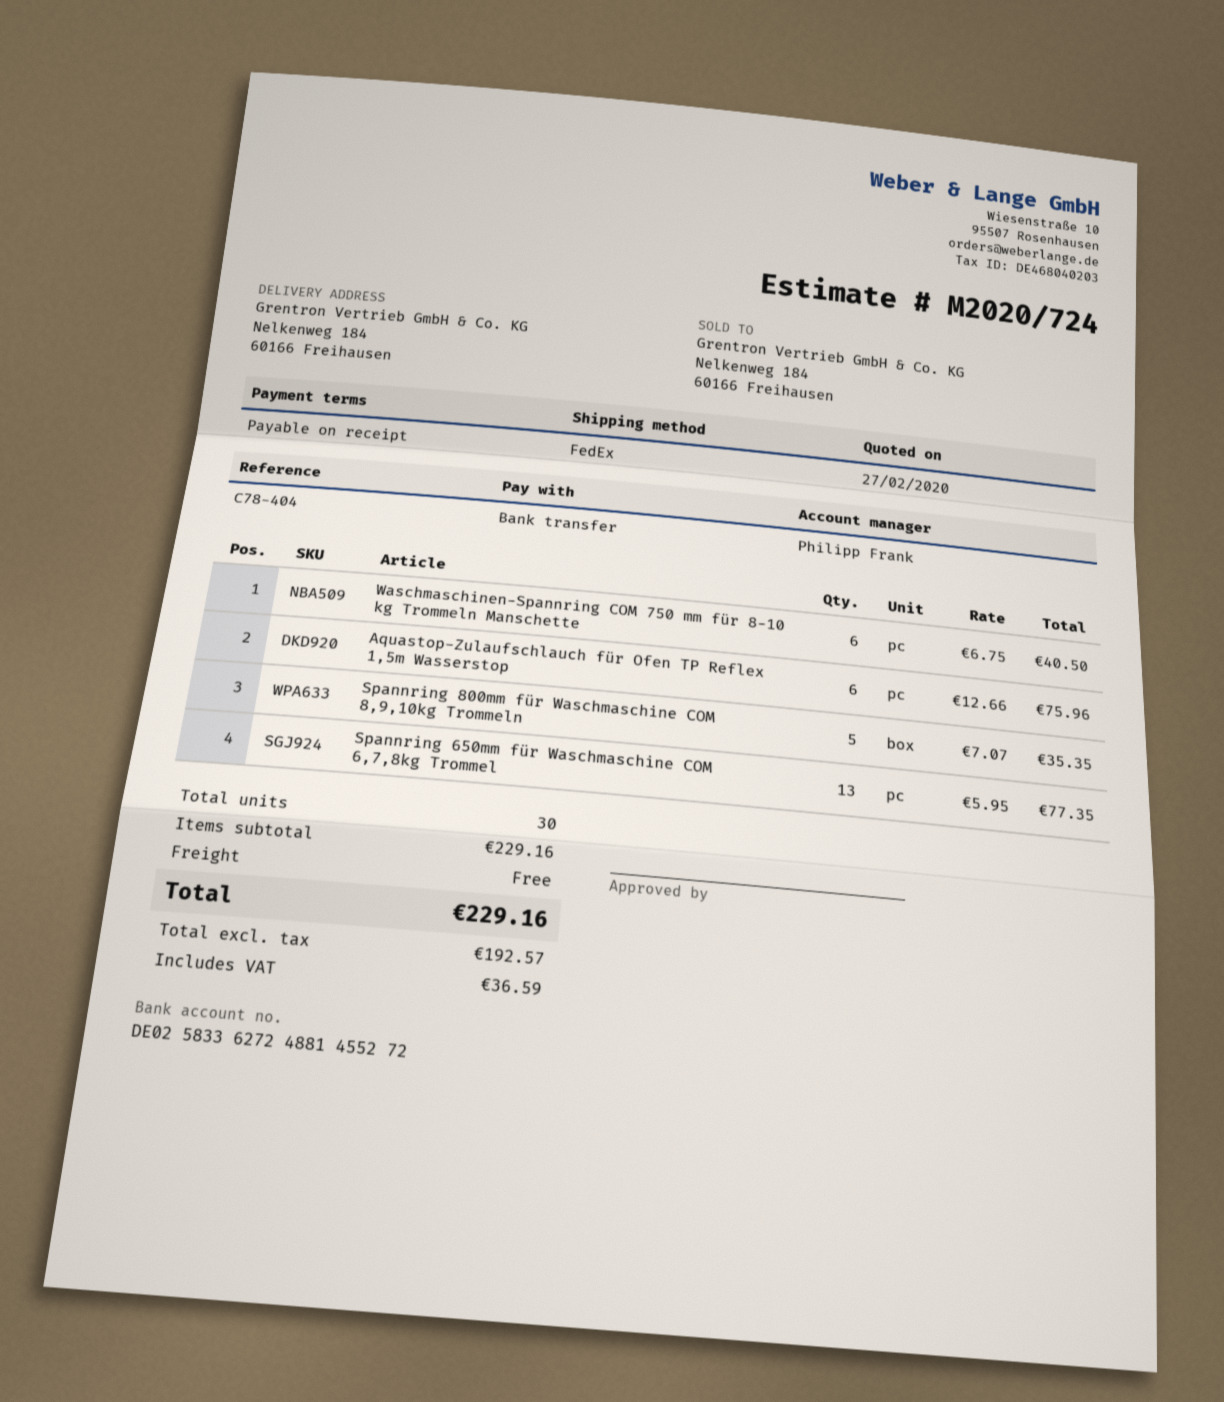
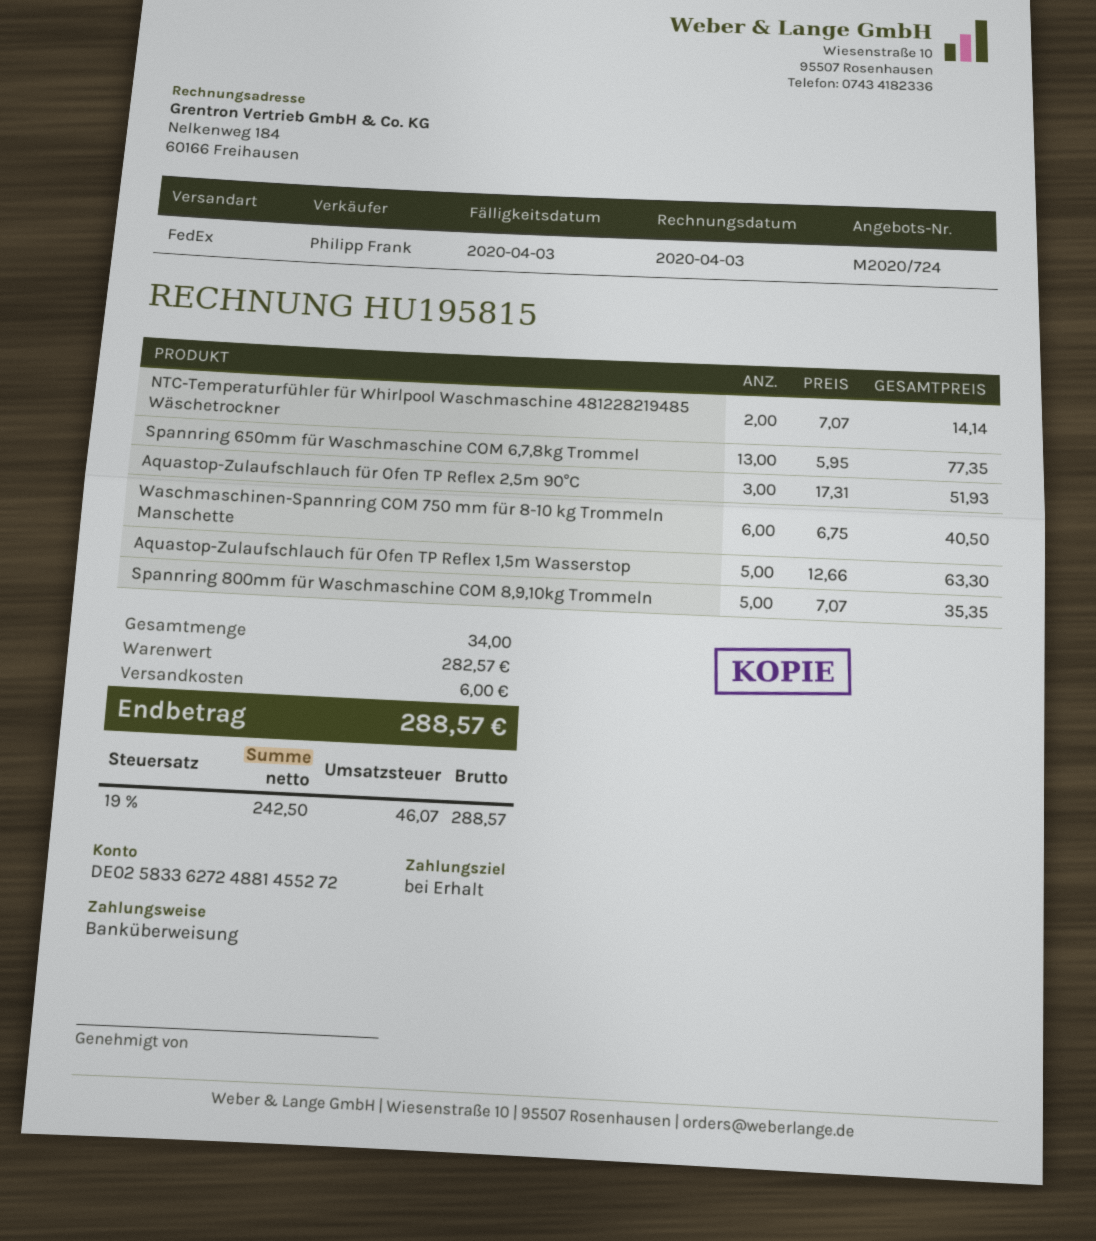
Aquastop-Zulaufschlauch für Ofen TP Reflex 1,5m Wasserstop: 6 x 12.66 = 75.96 -> 5 x 12.66 = 63.30
NTC-Temperaturfühler für Whirlpool Waschmaschine 481228219485 Wäschetrockner: none -> 2 x 7.07 = 14.14
Aquastop-Zulaufschlauch für Ofen TP Reflex 2,5m 90°C: none -> 3 x 17.31 = 51.93
total quantity: 30 -> 34
subtotal: 229.16 -> 282.57
shipping: 0.00 -> 6.00
net: 192.57 -> 242.50
tax: 36.59 -> 46.07
total: 229.16 -> 288.57

